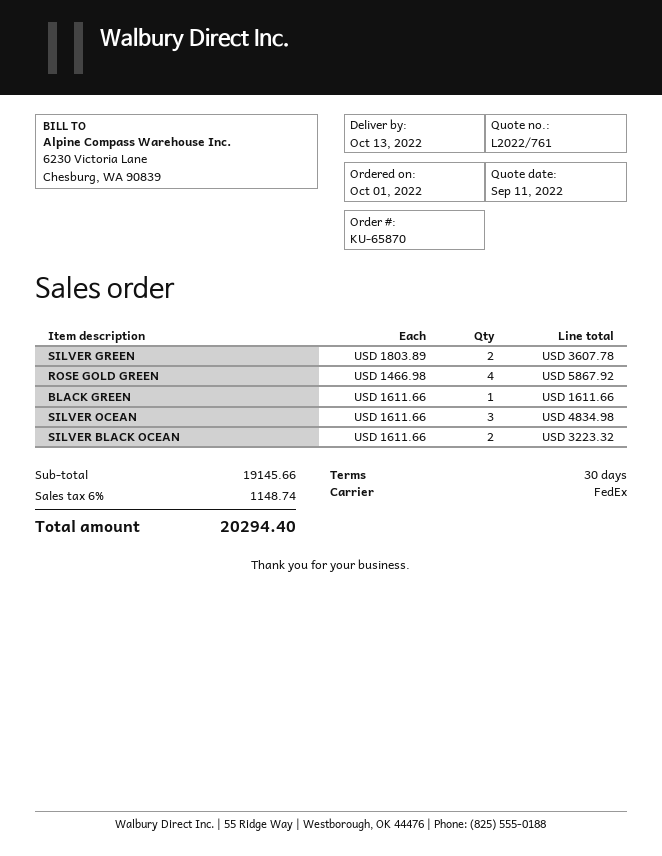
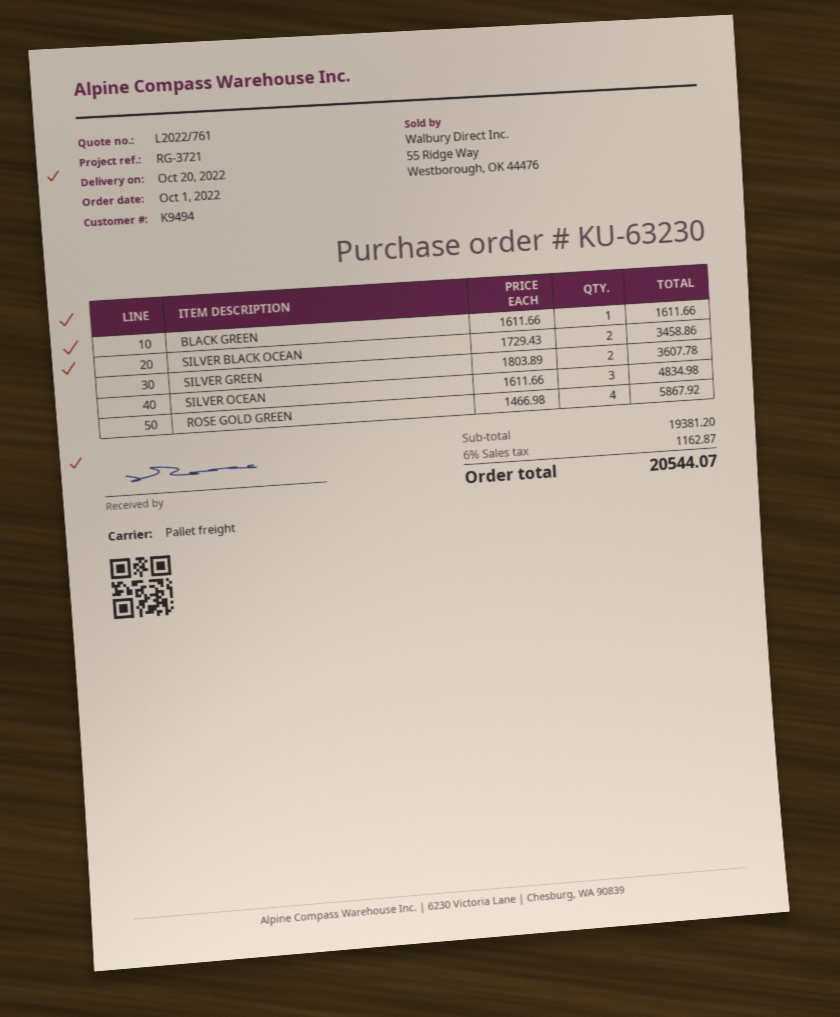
order number: KU-65870 -> KU-63230
delivery date: 2022-10-13 -> 2022-10-20
shipping method: FedEx -> pallet freight
SILVER BLACK OCEAN: 2 x 1611.66 = 3223.32 -> 2 x 1729.43 = 3458.86
subtotal: 19145.66 -> 19381.20
tax: 6% = 1148.74 -> 6% = 1162.87
total: 20294.40 -> 20544.07

